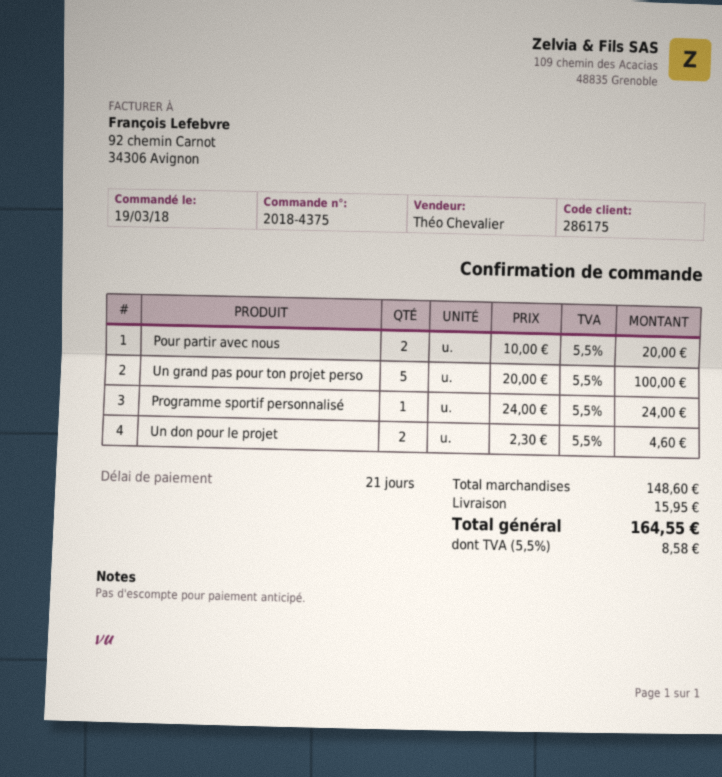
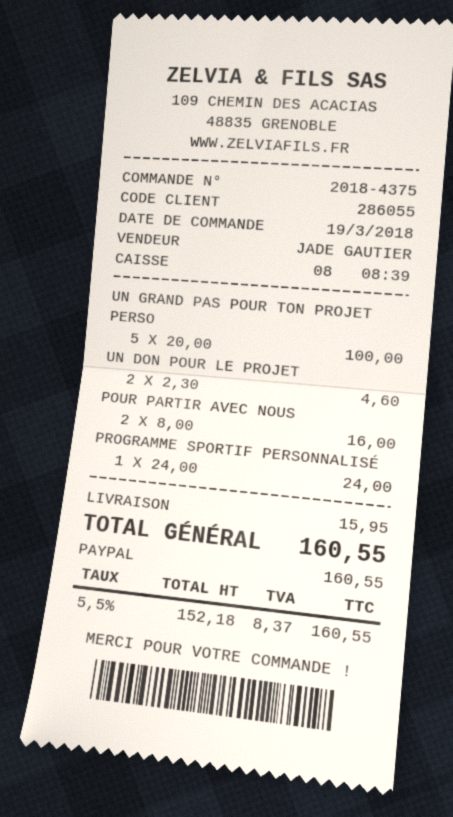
customer number: 286175 -> 286055
sales rep: Théo Chevalier -> JADE GAUTIER
Pour partir avec nous: 2 x 10.00 = 20.00 -> 2 x 8.00 = 16.00
tax: 5.5% = 8.58 -> 5.5% = 8.37
total: 164.55 -> 160.55

